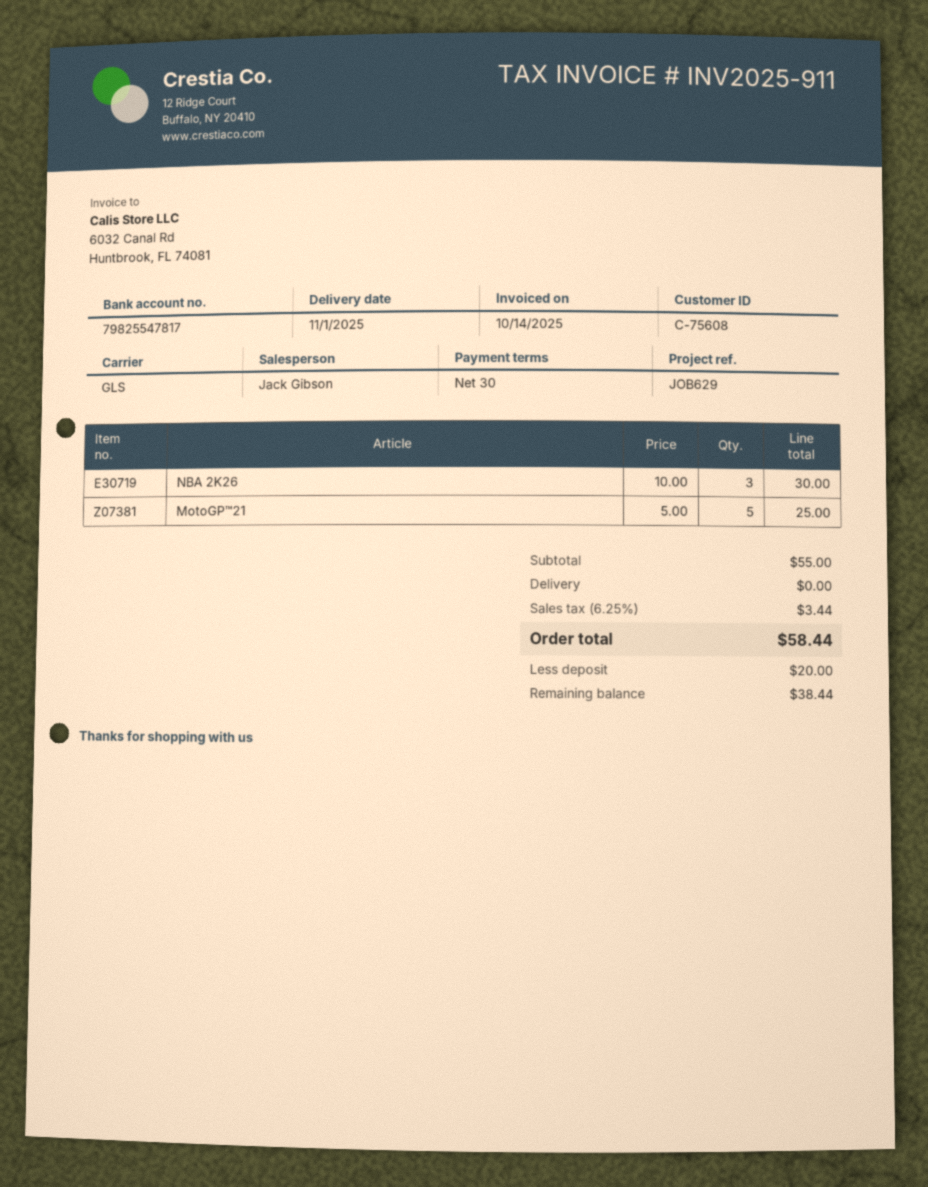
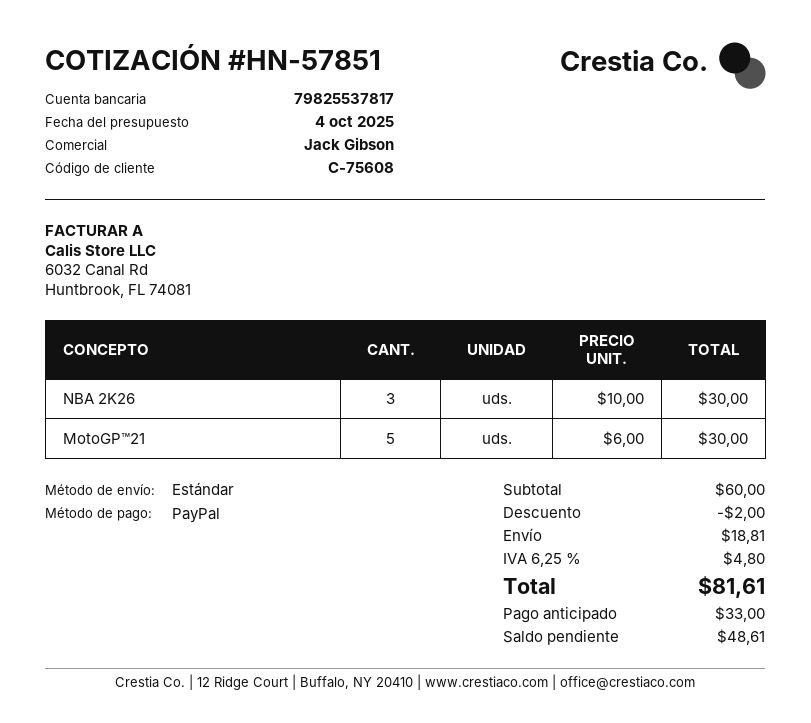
bank account: 79825547817 -> 79825537817
shipping method: GLS -> standard
MotoGP™21: 5 x 5.00 = 25.00 -> 5 x 6.00 = 30.00
subtotal: 55.00 -> 60.00
discount: none -> 2.00
shipping: 0.00 -> 18.81
tax: 6.25% = 3.44 -> 6.25% = 4.80
total: 58.44 -> 81.61
deposit: 20.00 -> 33.00
balance: 38.44 -> 48.61

